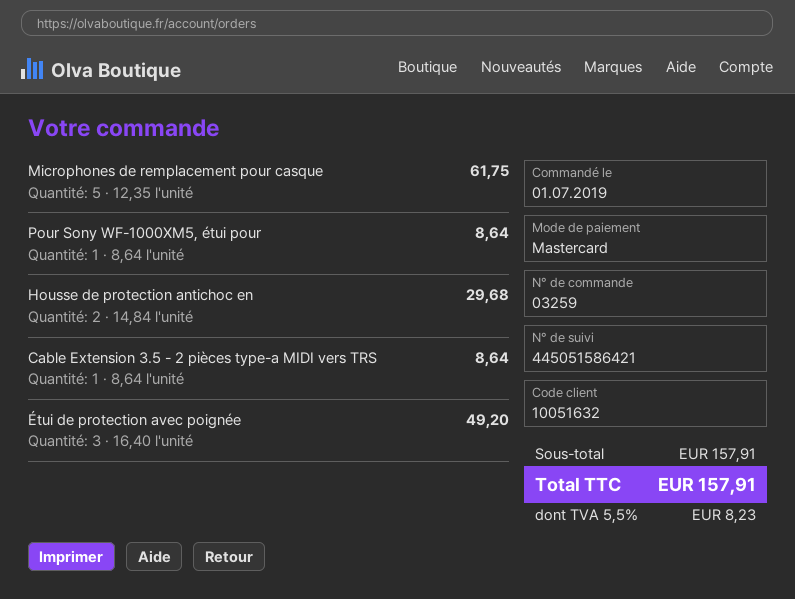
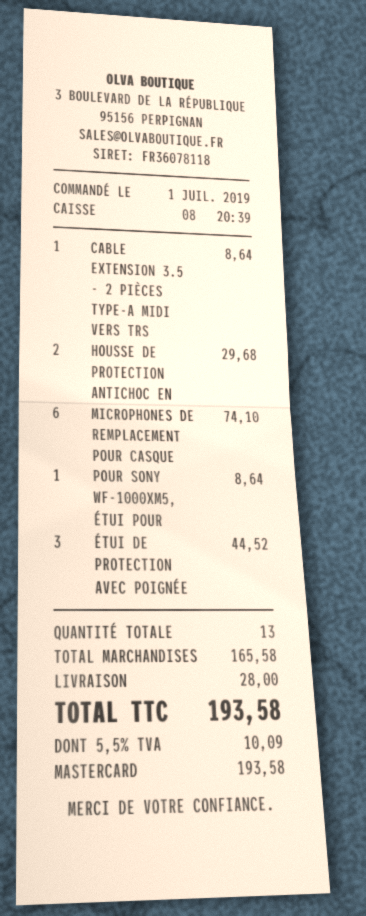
Microphones de remplacement pour casque: 5 for 61.75 -> 6 for 74.10
Étui de protection avec poignée: 3 for 49.20 -> 3 for 44.52
subtotal: 157.91 -> 165.58
shipping: none -> 28.00
tax: 5.5% = 8.23 -> 5.5% = 10.09
total: 157.91 -> 193.58

